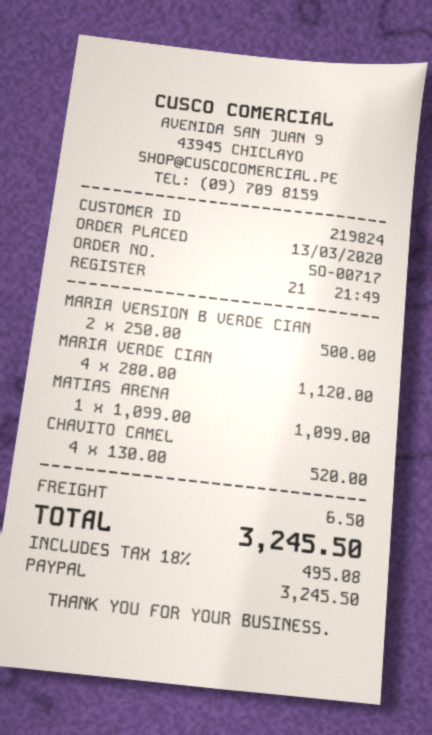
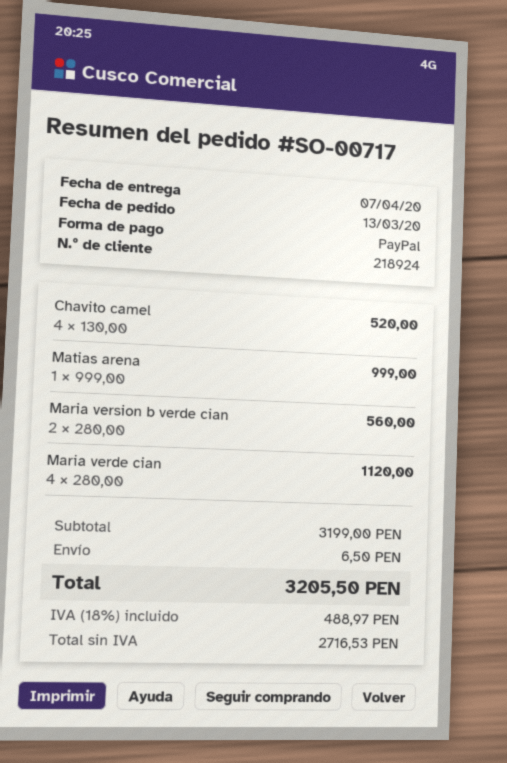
customer number: 219824 -> 218924
MARIA VERSION B VERDE CIAN: 2 x 250.00 = 500.00 -> 2 x 280.00 = 560.00
MATIAS ARENA: 1 x 1099.00 = 1099.00 -> 1 x 999.00 = 999.00
tax: 18% = 495.08 -> 18% = 488.97
total: 3245.50 -> 3205.50

